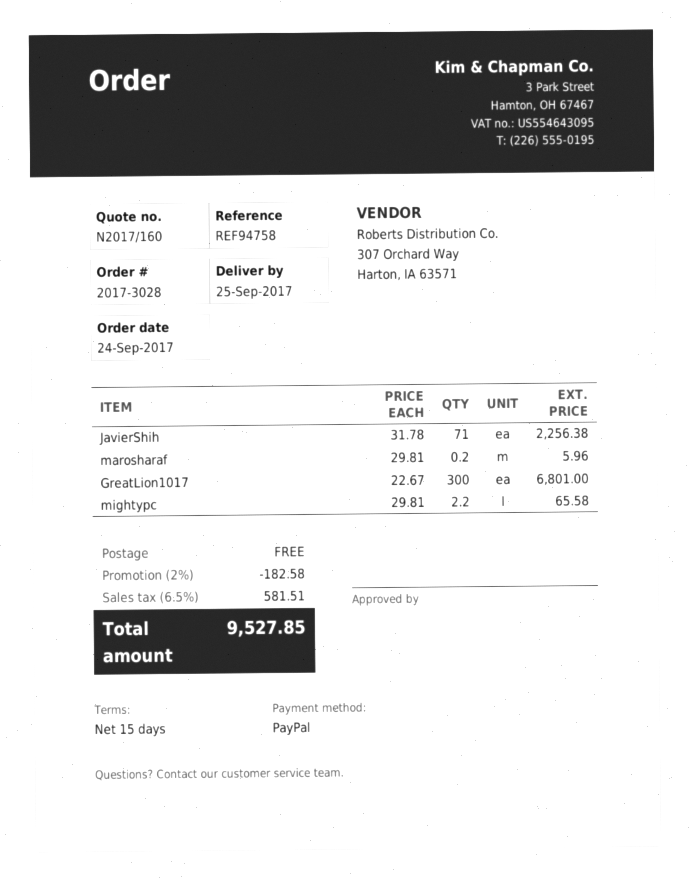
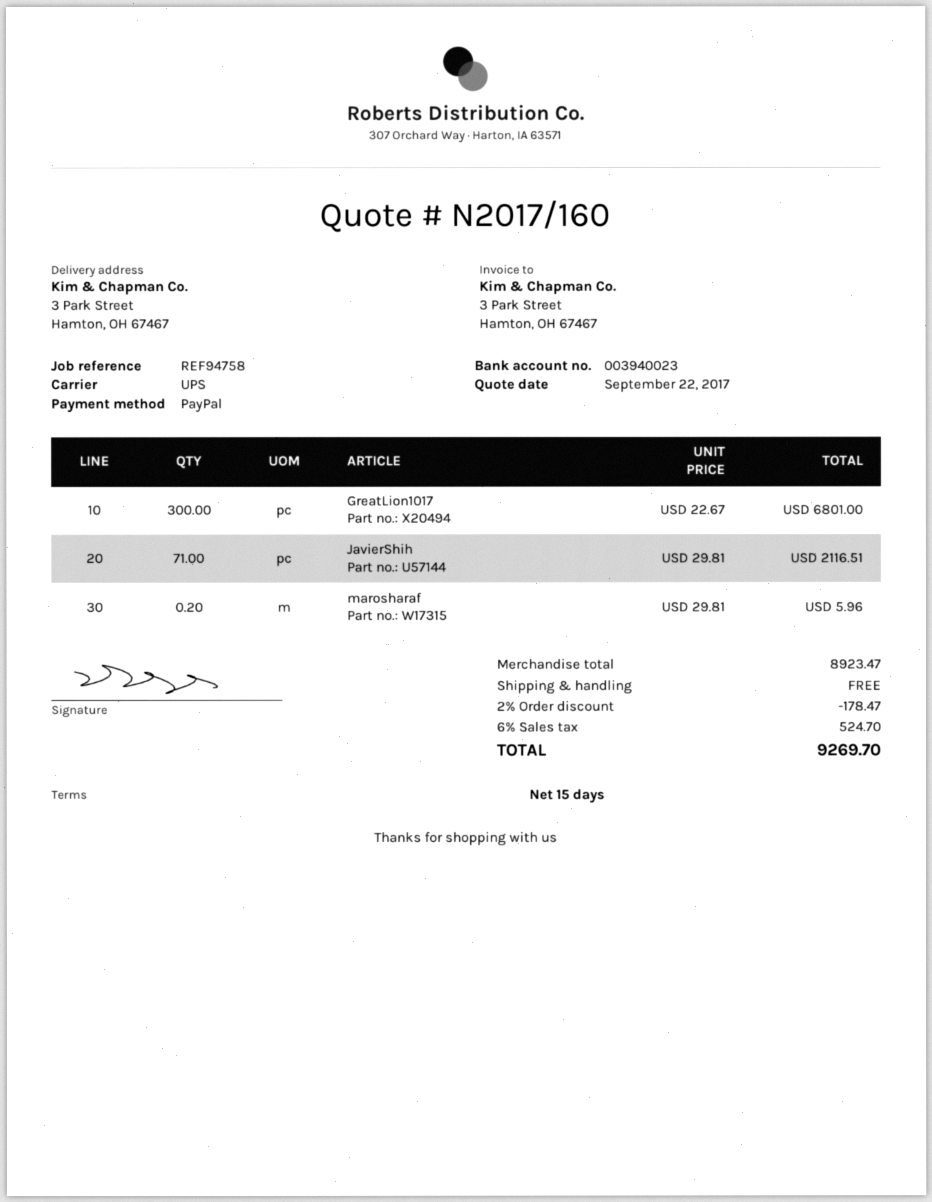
JavierShih: 71 x 31.78 = 2256.38 -> 71 x 29.81 = 2116.51
mightypc: 2.2 x 29.81 = 65.58 -> none
discount: 2% = 182.58 -> 2% = 178.47
tax: 6.5% = 581.51 -> 6% = 524.70
total: 9527.85 -> 9269.70

